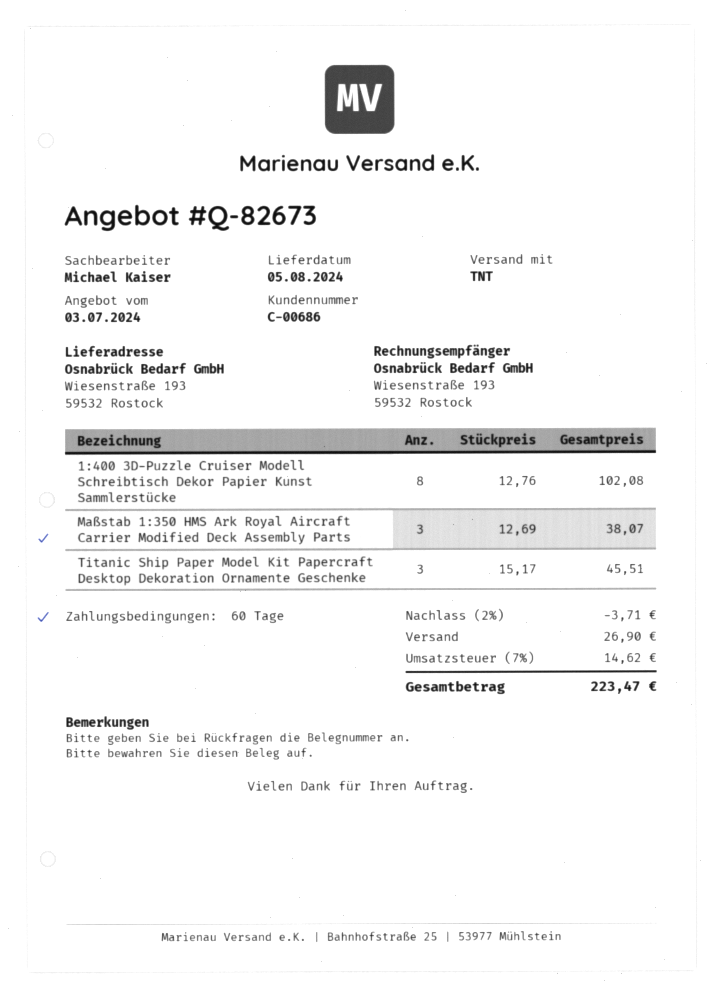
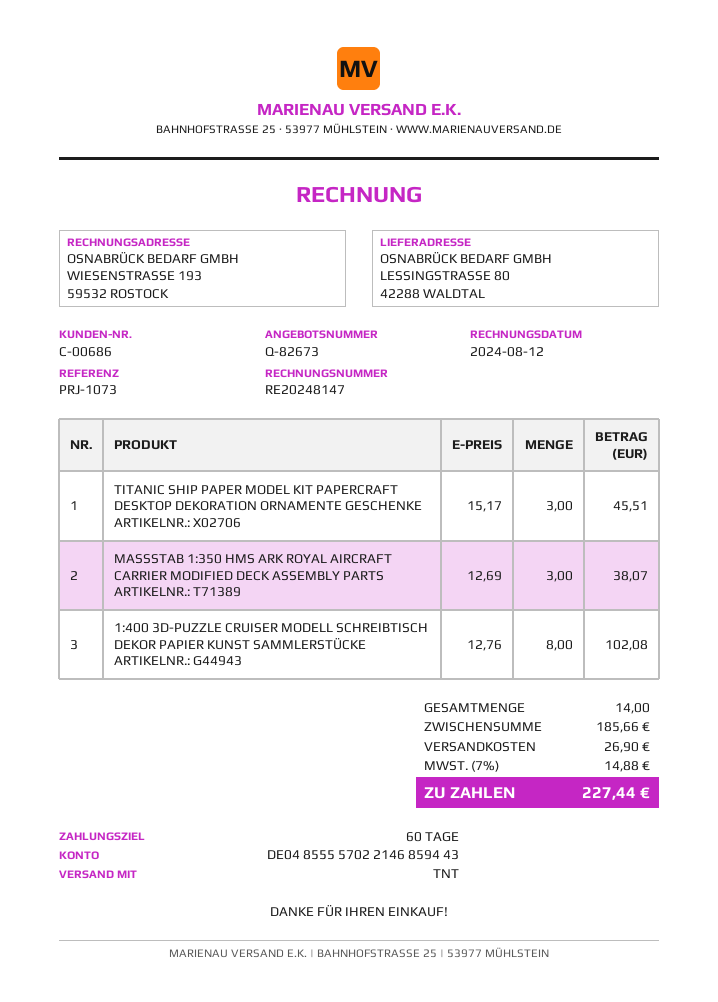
ship to: Wiesenstraße 193, 59532 Rostock -> LESSINGSTRASSE 80, 42288 WALDTAL
discount: 2% = 3.71 -> none
tax: 7% = 14.62 -> 7% = 14.88
total: 223.47 -> 227.44

